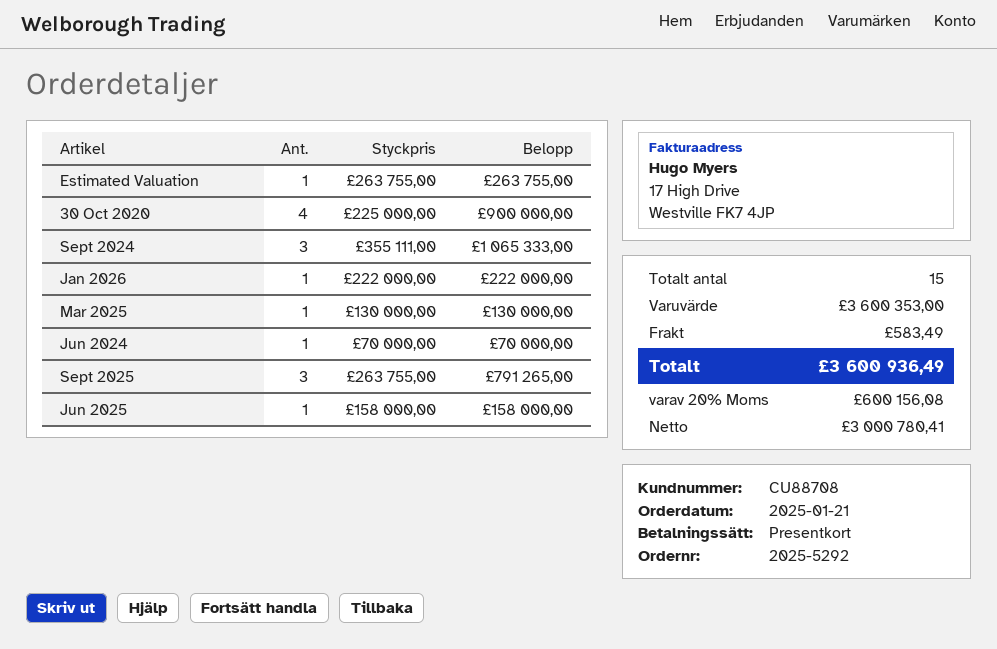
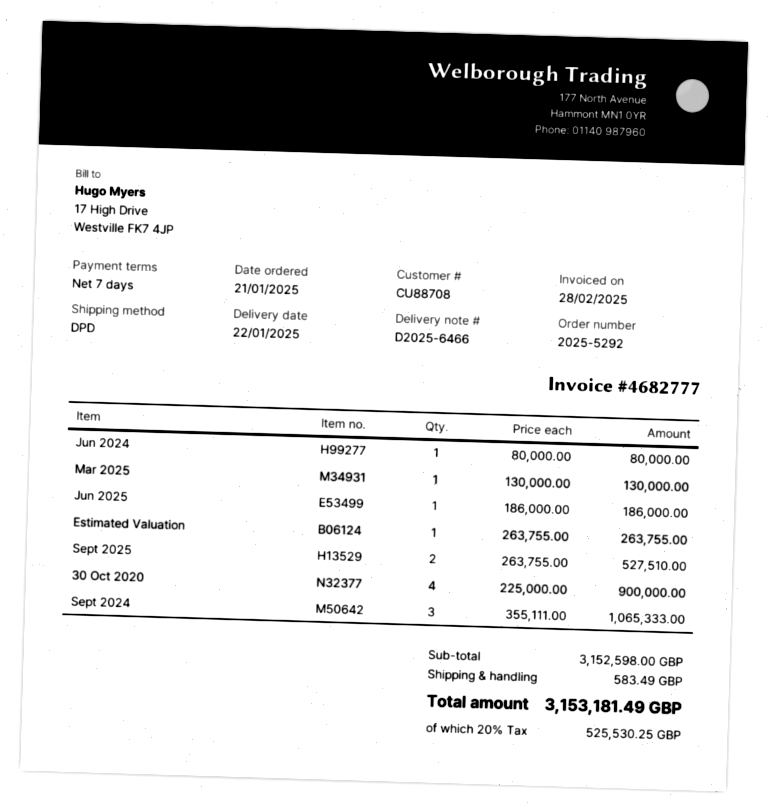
Jan 2026: 1 x 222000.00 = 222000.00 -> none
Jun 2024: 1 x 70000.00 = 70000.00 -> 1 x 80000.00 = 80000.00
Sept 2025: 3 x 263755.00 = 791265.00 -> 2 x 263755.00 = 527510.00
Jun 2025: 1 x 158000.00 = 158000.00 -> 1 x 186000.00 = 186000.00
subtotal: 3600353.00 -> 3152598.00
tax: 20% = 600156.08 -> 20% = 525530.25
total: 3600936.49 -> 3153181.49

